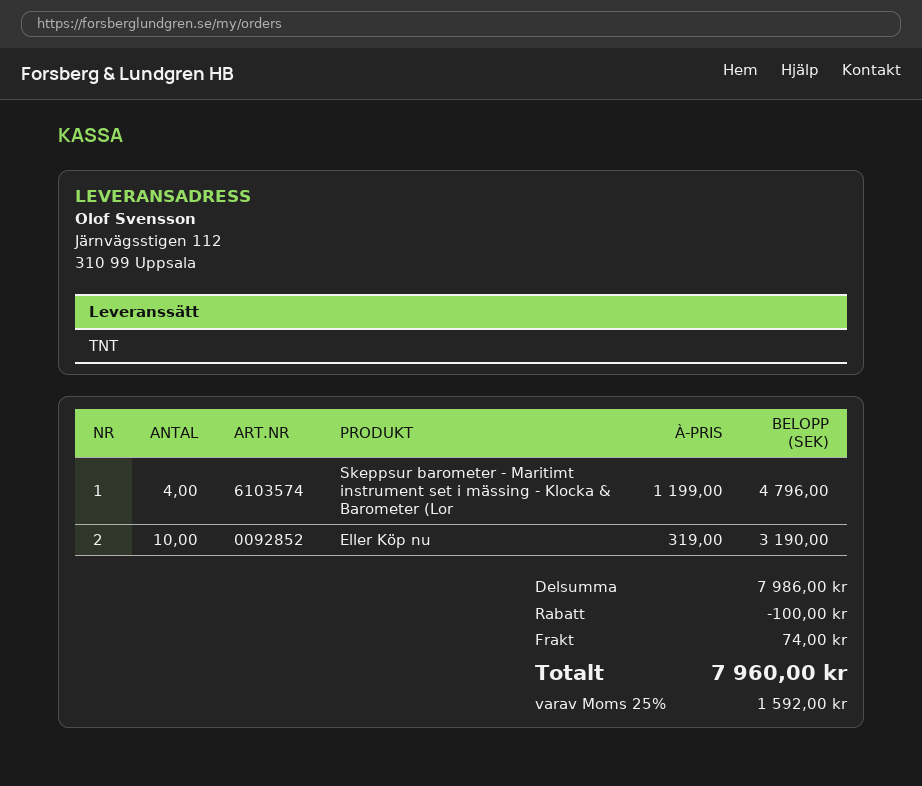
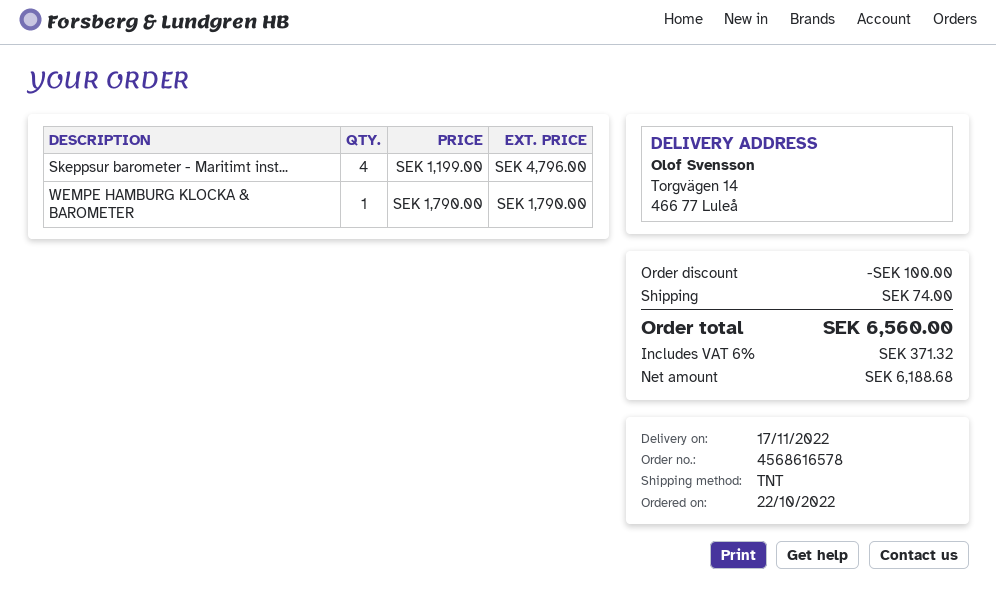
ship to: Järnvägsstigen 112, 310 99 Uppsala -> Torgvägen 14, 466 77 Luleå
Eller Köp nu: 10 x 319.00 = 3190.00 -> none
WEMPE HAMBURG KLOCKA & BAROMETER: none -> 1 x 1790.00 = 1790.00
tax: 25% = 1592.00 -> 6% = 371.32
total: 7960.00 -> 6560.00

